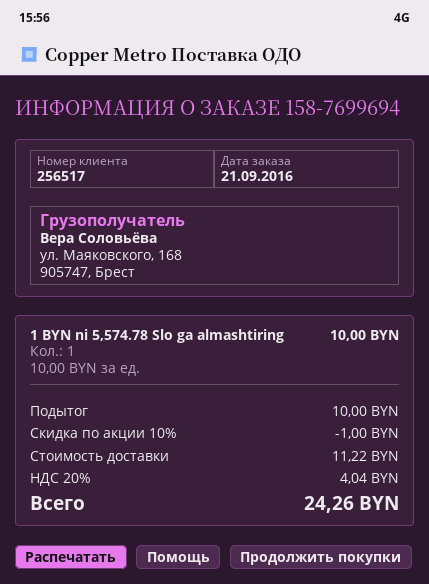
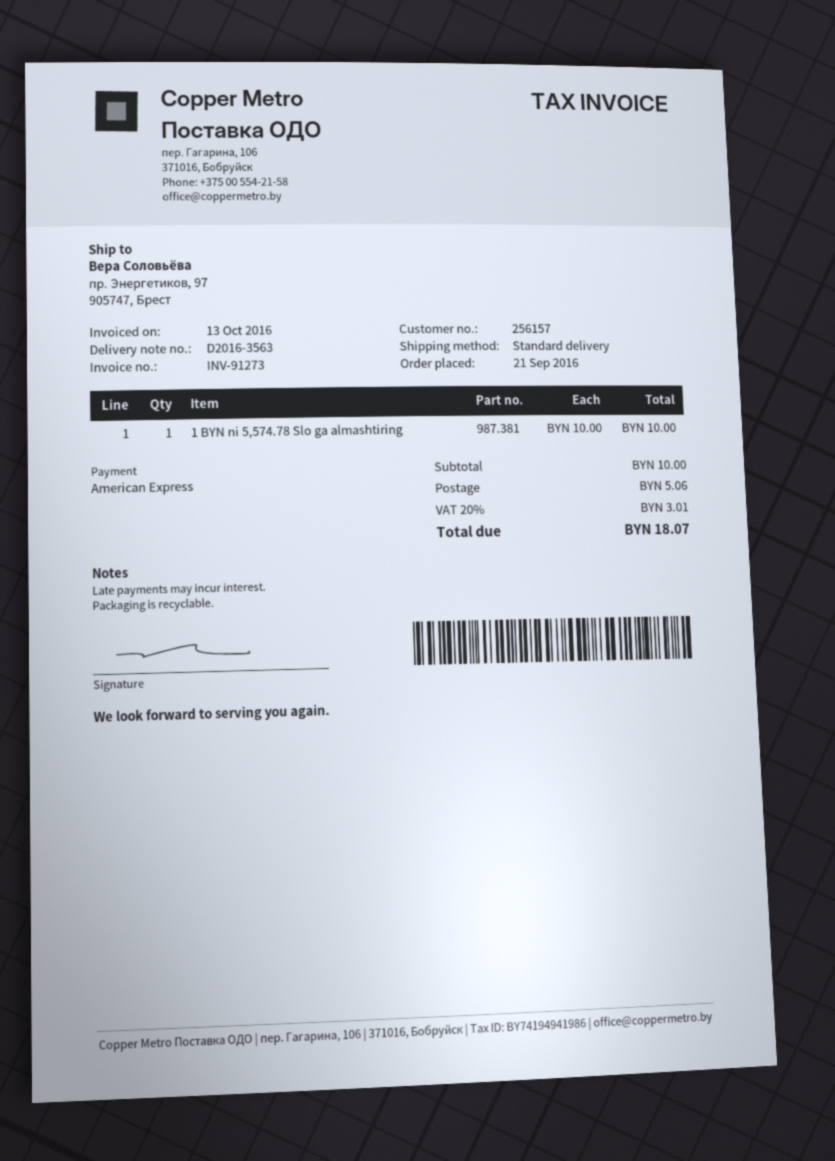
customer number: 256517 -> 256157
ship to: ул. Маяковского, 168, 905747, Брест -> пр. Энергетиков, 97, 905747, Брест
discount: 10% = 1.00 -> none
shipping: 11.22 -> 5.06
tax: 20% = 4.04 -> 20% = 3.01
total: 24.26 -> 18.07

